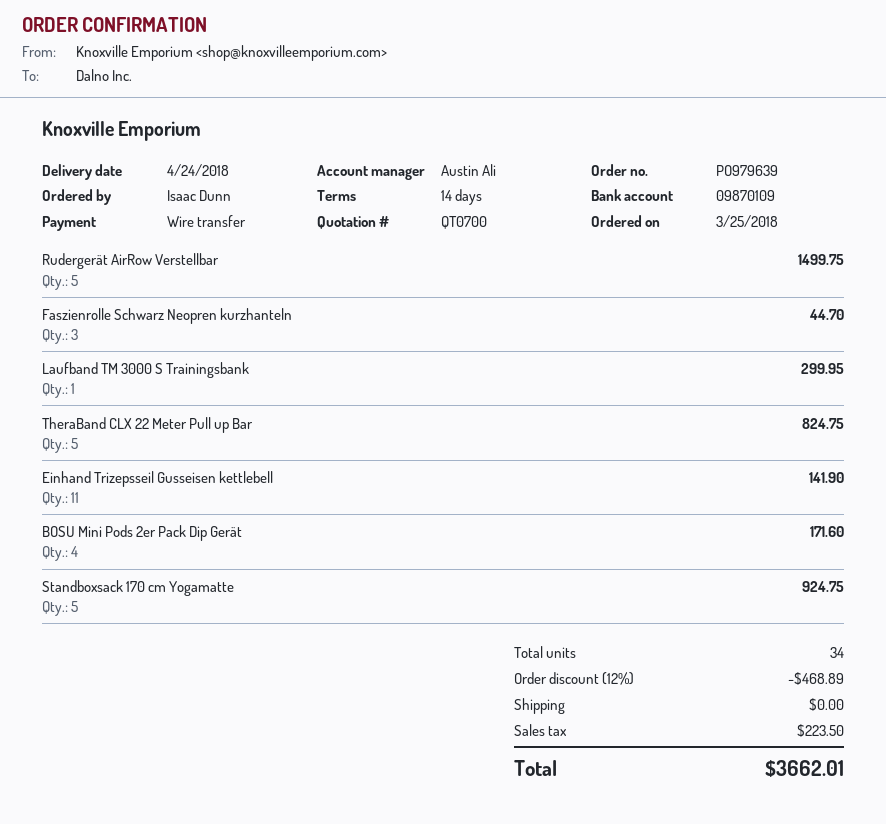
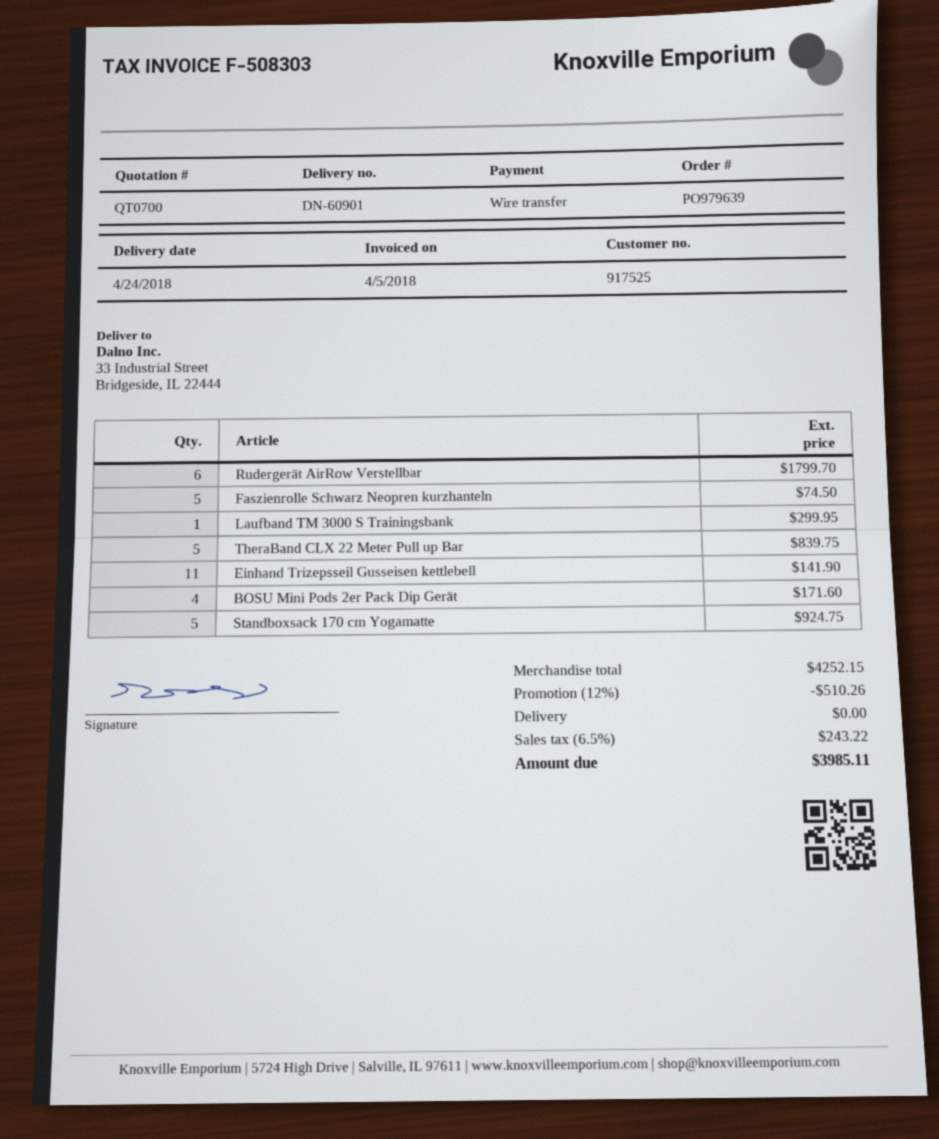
Rudergerät AirRow Verstellbar: 5 for 1499.75 -> 6 for 1799.70
Faszienrolle Schwarz Neopren kurzhanteln: 3 for 44.70 -> 5 for 74.50
TheraBand CLX 22 Meter Pull up Bar: 5 for 824.75 -> 5 for 839.75
discount: 12% = 468.89 -> 12% = 510.26
tax: 223.50 -> 243.22
total: 3662.01 -> 3985.11

